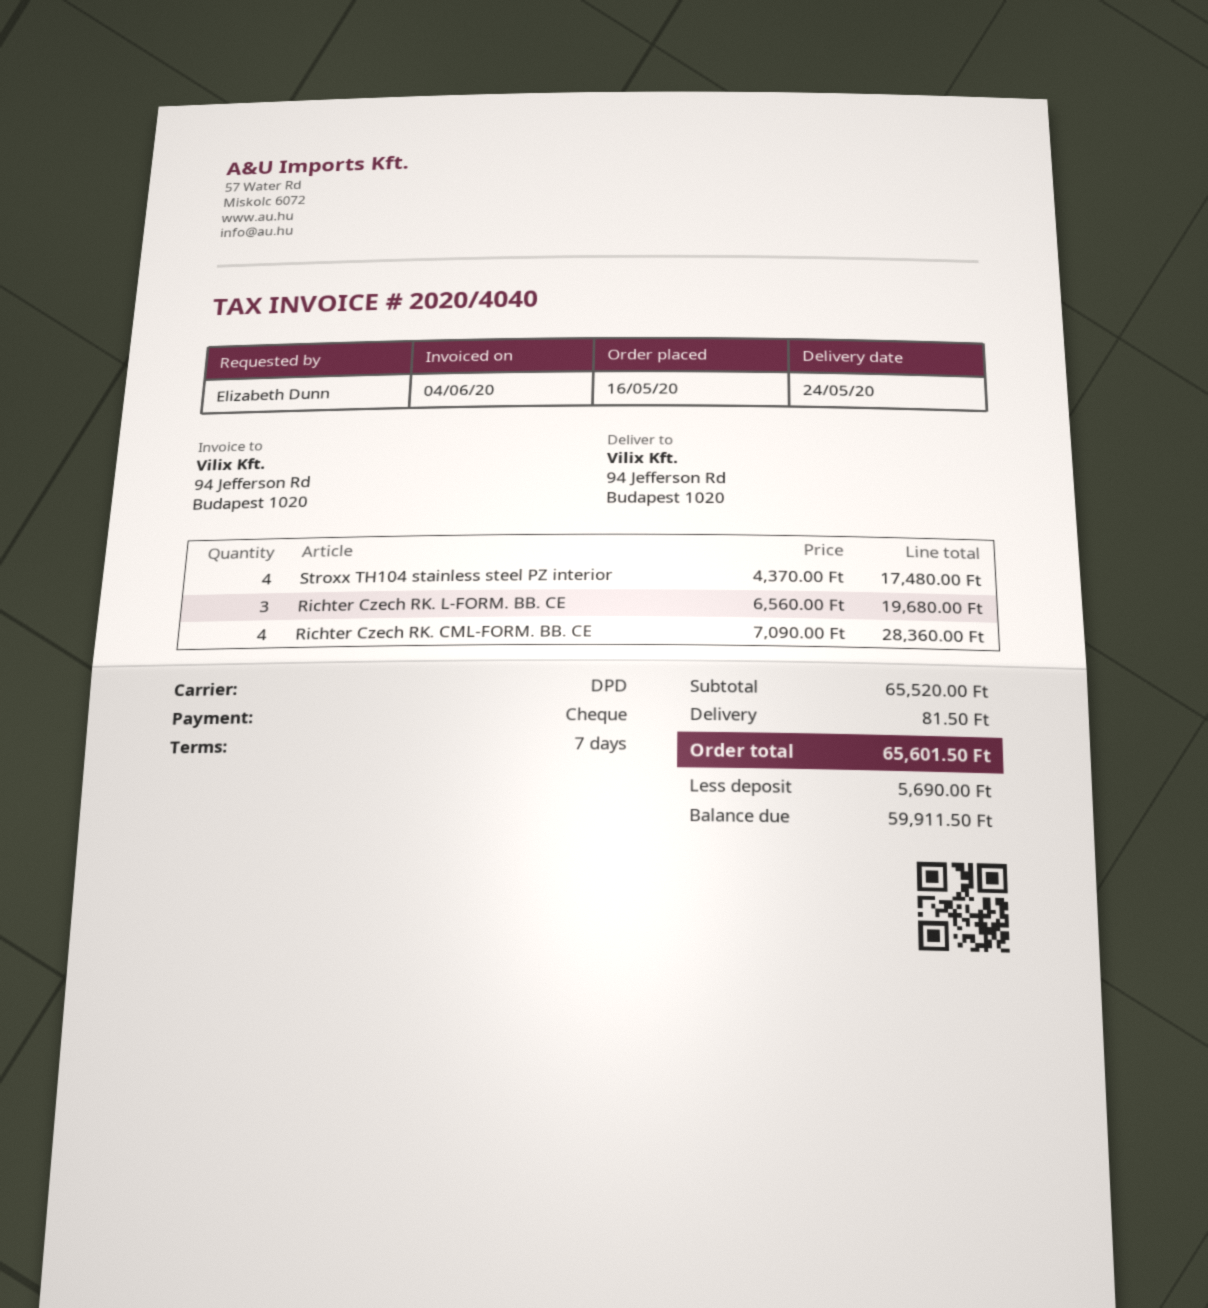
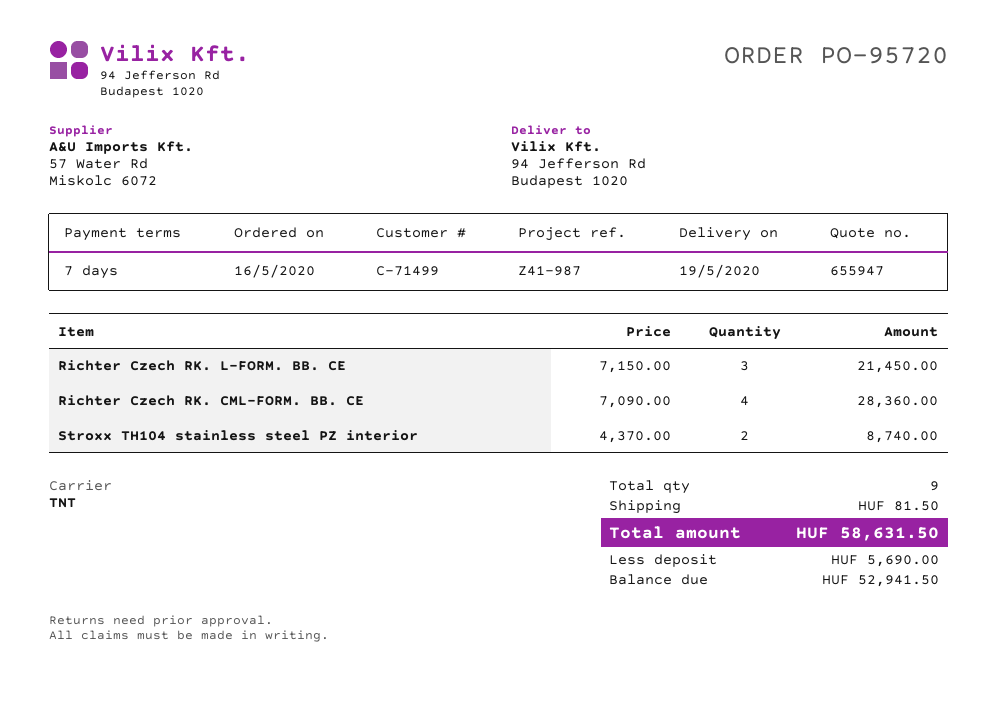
delivery date: 2020-05-24 -> 2020-05-19
shipping method: DPD -> TNT
Stroxx TH104 stainless steel PZ interior: 4 x 4370.00 = 17480.00 -> 2 x 4370.00 = 8740.00
Richter Czech RK. L-FORM. BB. CE: 3 x 6560.00 = 19680.00 -> 3 x 7150.00 = 21450.00
total: 65601.50 -> 58631.50
balance: 59911.50 -> 52941.50

